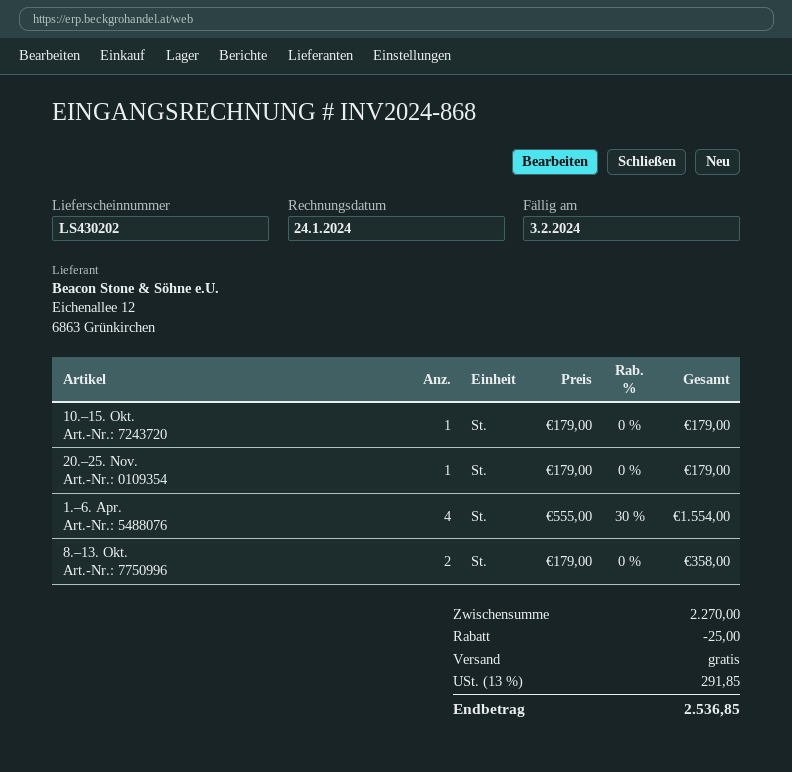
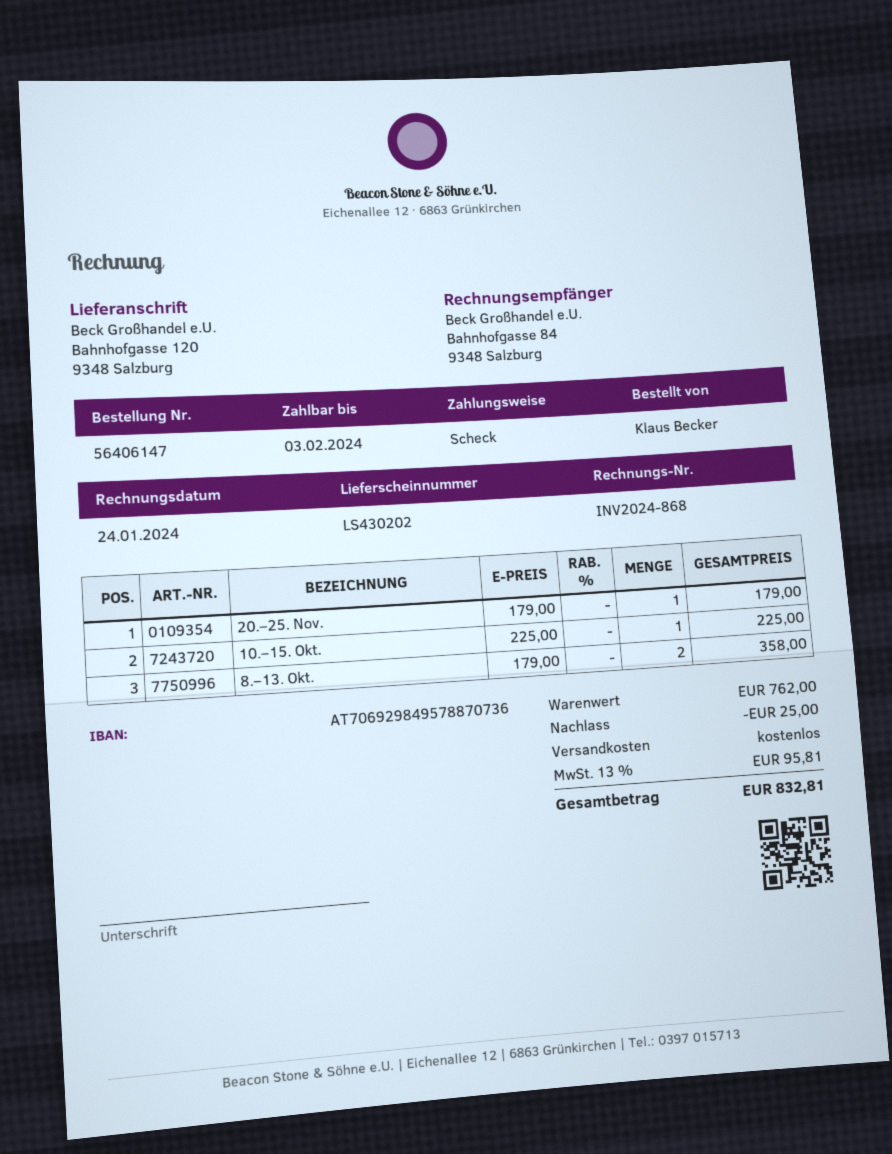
10.–15. Okt.: 1 x 179.00 = 179.00 -> 1 x 225.00 = 225.00
1.–6. Apr.: 4 x 555.00 - 30% = 1554.00 -> none
subtotal: 2270.00 -> 762.00
tax: 13% = 291.85 -> 13% = 95.81
total: 2536.85 -> 832.81

